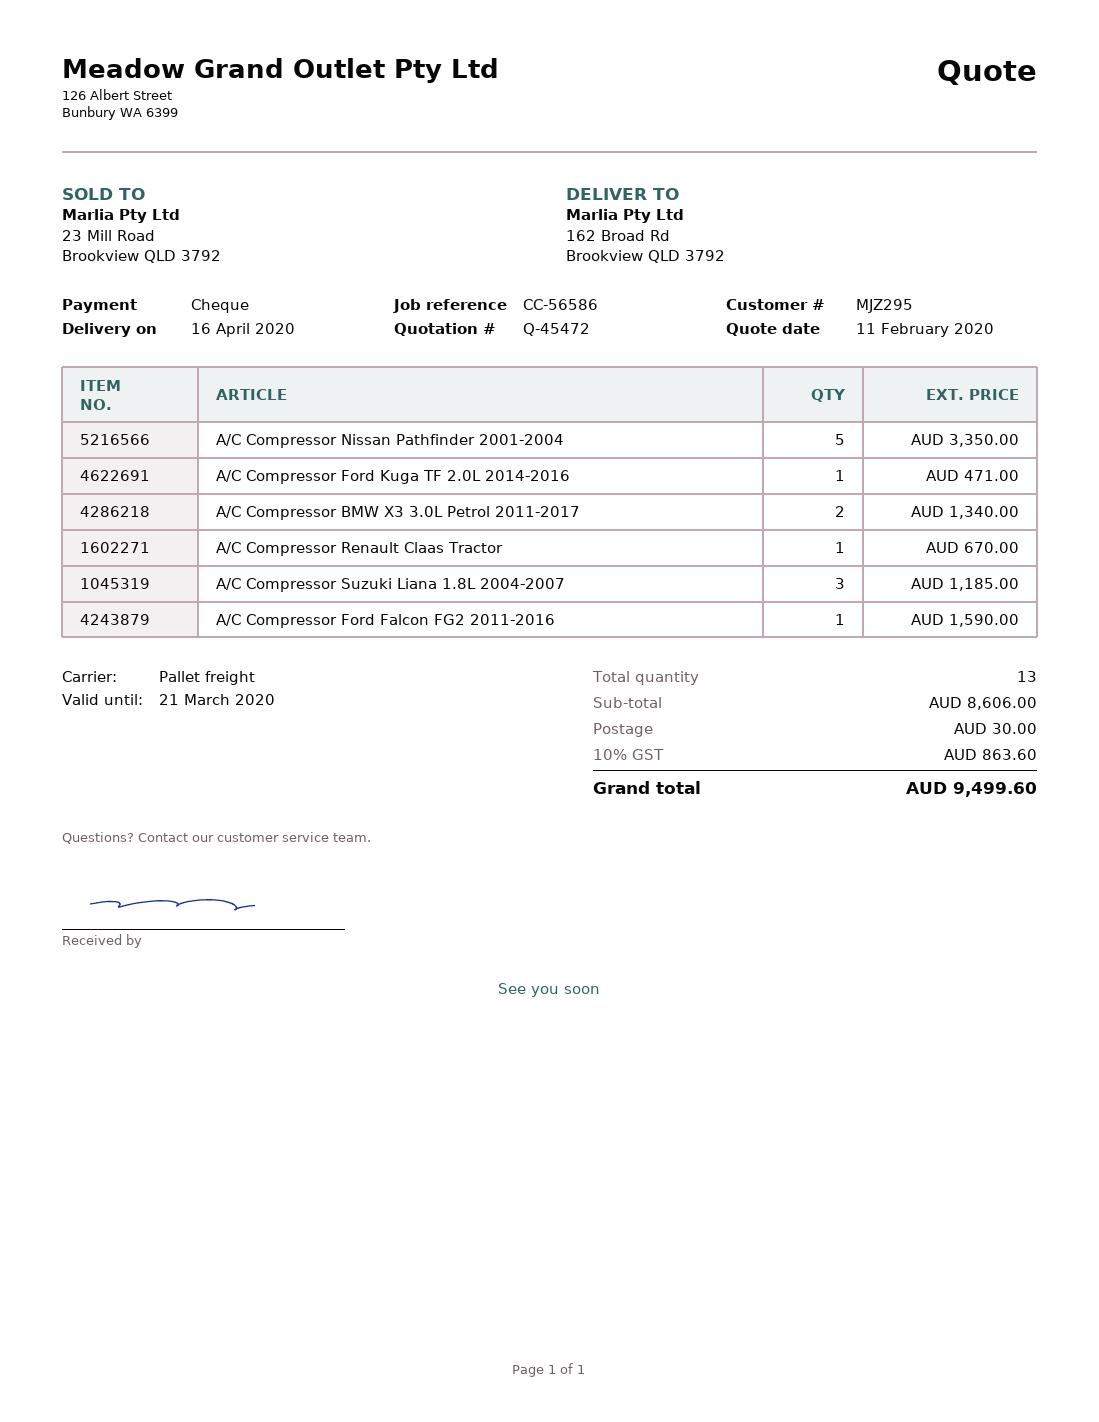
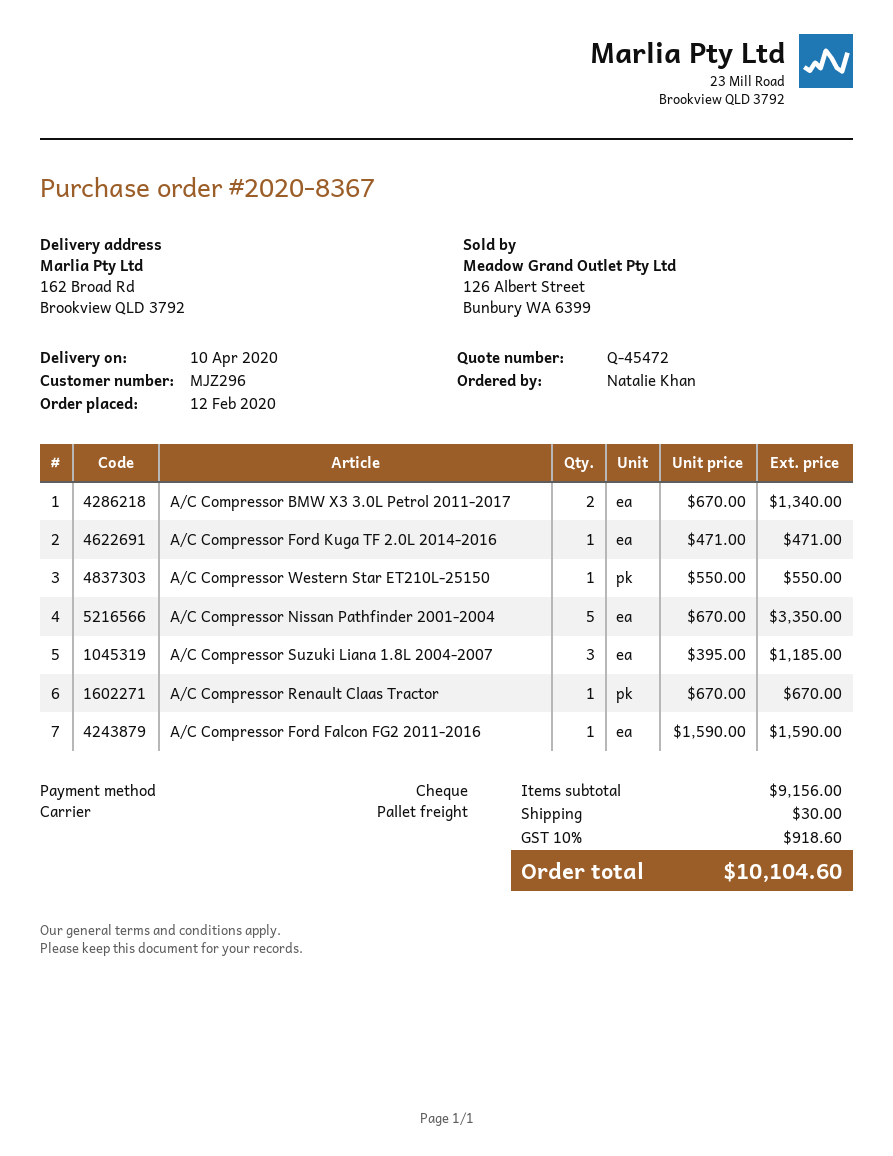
delivery date: 2020-04-16 -> 2020-04-10
customer number: MJZ295 -> MJZ296
A/C Compressor Western Star ET210L-25150: none -> 1 for 550.00
subtotal: 8606.00 -> 9156.00
tax: 10% = 863.60 -> 10% = 918.60
total: 9499.60 -> 10104.60

